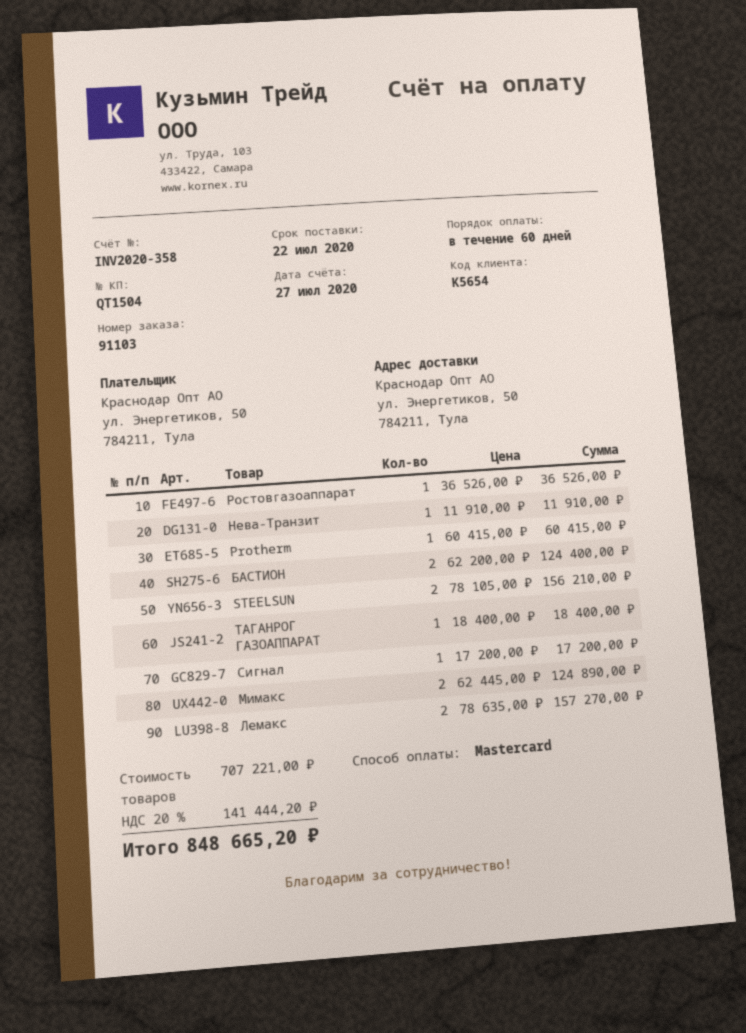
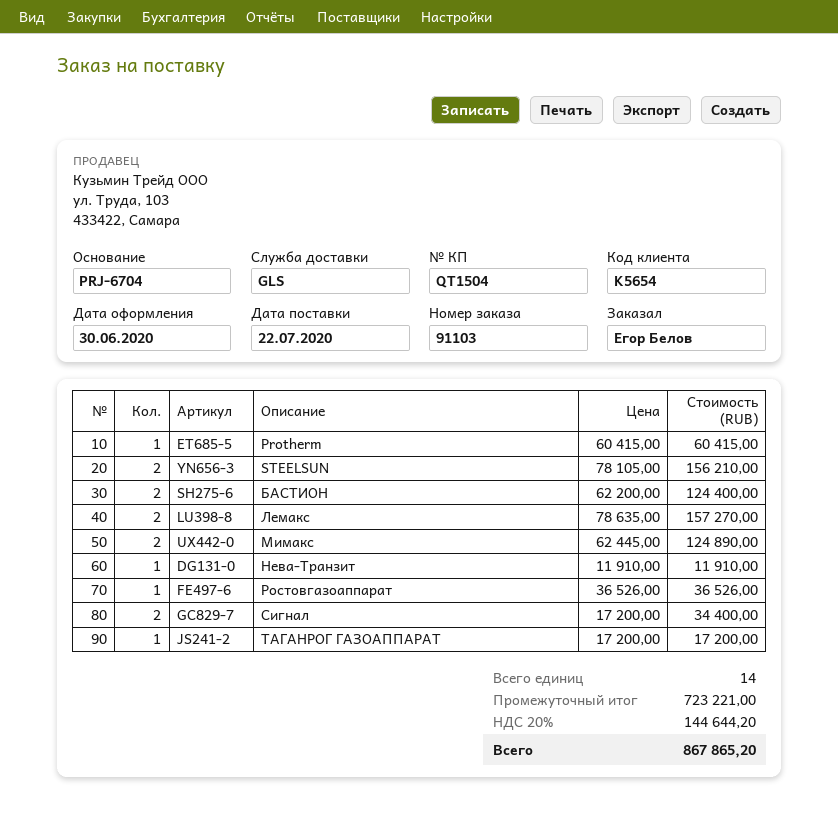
ТАГАНРОГ ГАЗОАППАРАТ: 1 x 18400.00 = 18400.00 -> 1 x 17200.00 = 17200.00
Сигнал: 1 x 17200.00 = 17200.00 -> 2 x 17200.00 = 34400.00
subtotal: 707221.00 -> 723221.00
tax: 20% = 141444.20 -> 20% = 144644.20
total: 848665.20 -> 867865.20

